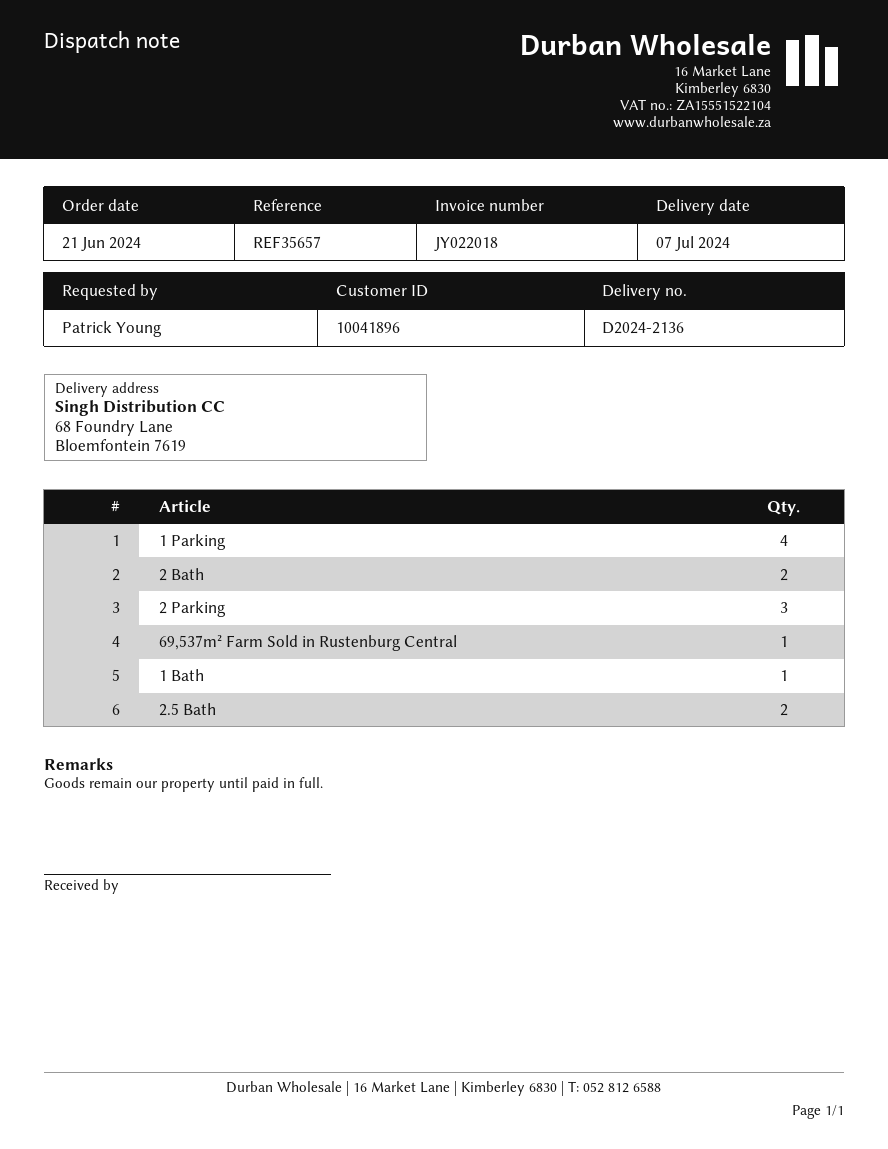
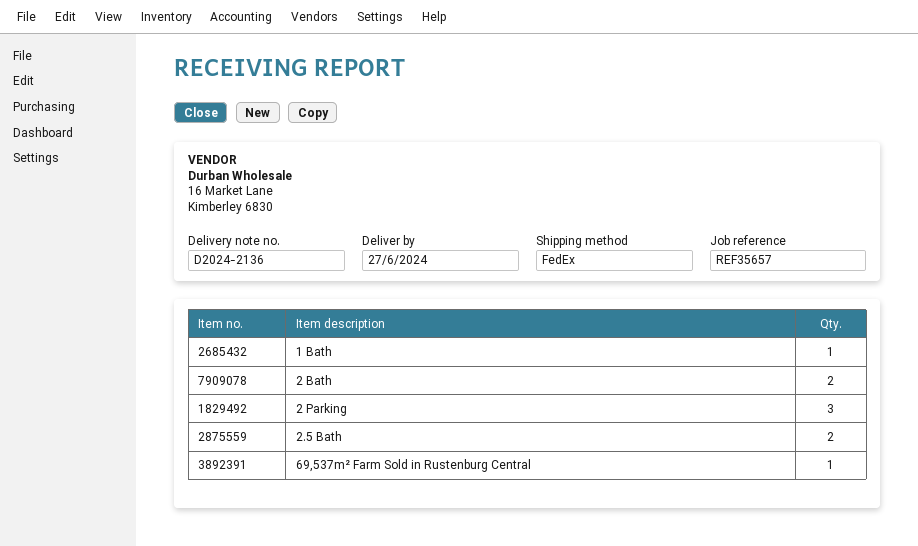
delivery date: 2024-07-07 -> 2024-06-27
1 Parking: 4 -> none

